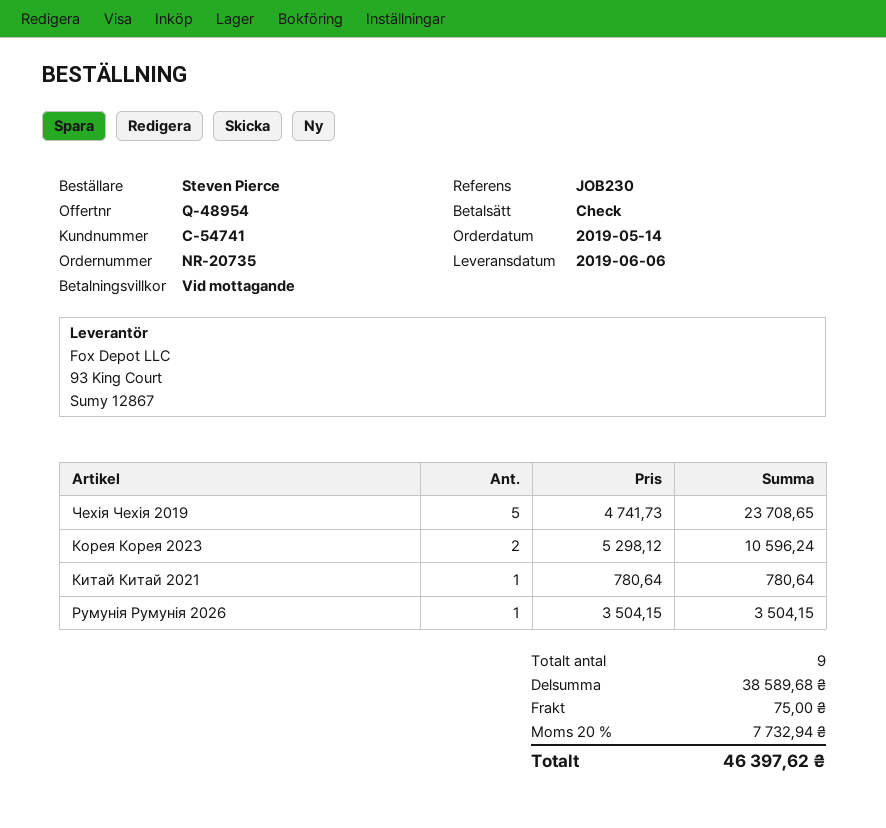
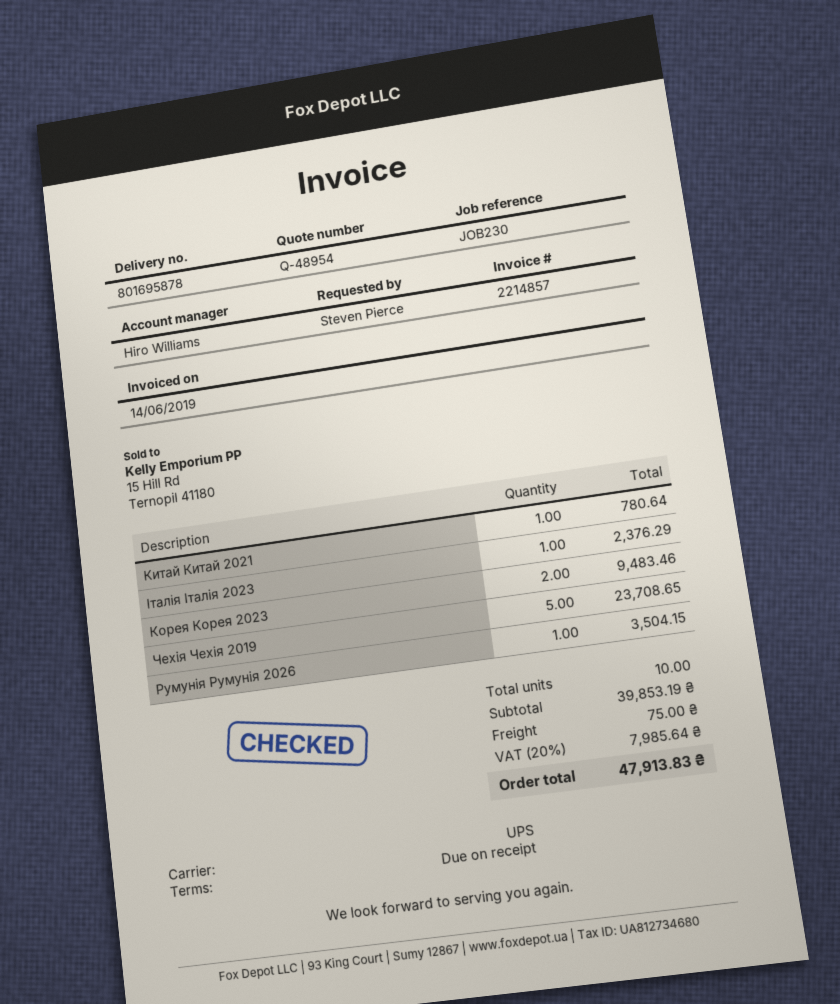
Корея Корея 2023: 2 for 10596.24 -> 2 for 9483.46
Італія Італія 2023: none -> 1 for 2376.29
total quantity: 9 -> 10
subtotal: 38589.68 -> 39853.19
tax: 20% = 7732.94 -> 20% = 7985.64
total: 46397.62 -> 47913.83

